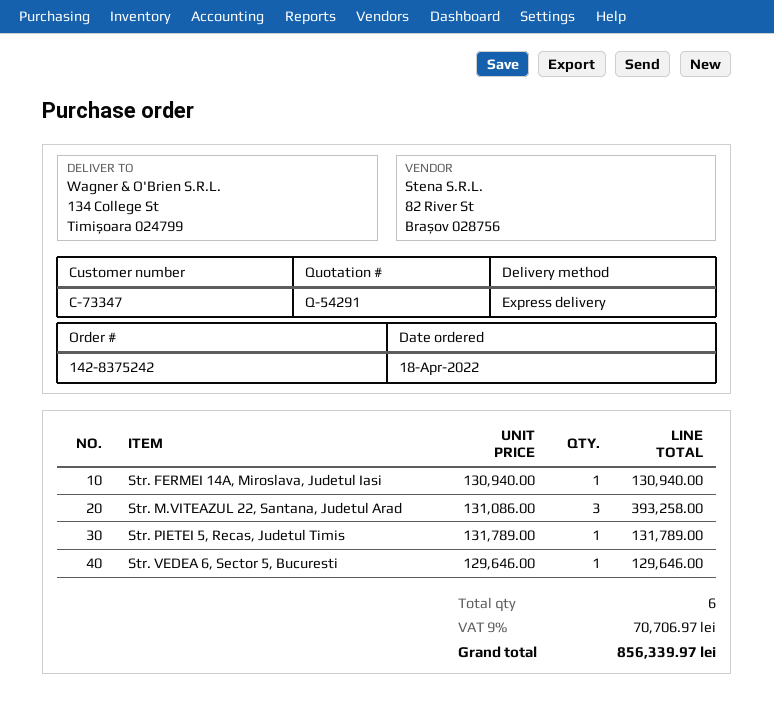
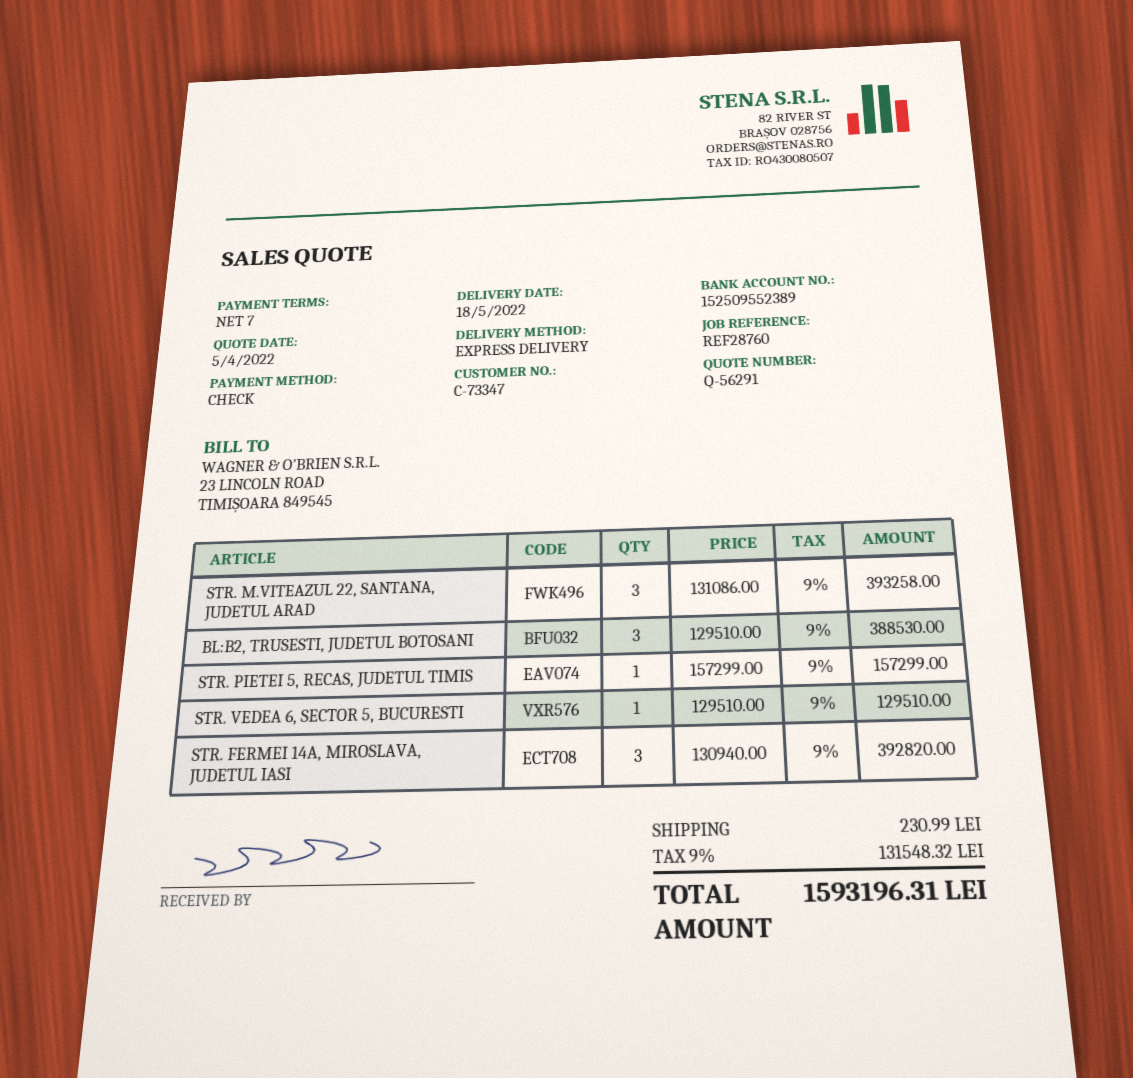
quote number: Q-54291 -> Q-56291
Str. FERMEI 14A, Miroslava, Judetul Iasi: 1 x 130940.00 = 130940.00 -> 3 x 130940.00 = 392820.00
Str. PIETEI 5, Recas, Judetul Timis: 1 x 131789.00 = 131789.00 -> 1 x 157299.00 = 157299.00
Str. VEDEA 6, Sector 5, Bucuresti: 1 x 129646.00 = 129646.00 -> 1 x 129510.00 = 129510.00
BL:B2, TRUSESTI, JUDETUL BOTOSANI: none -> 3 x 129510.00 = 388530.00
shipping: none -> 230.99
tax: 9% = 70706.97 -> 9% = 131548.32
total: 856339.97 -> 1593196.31

